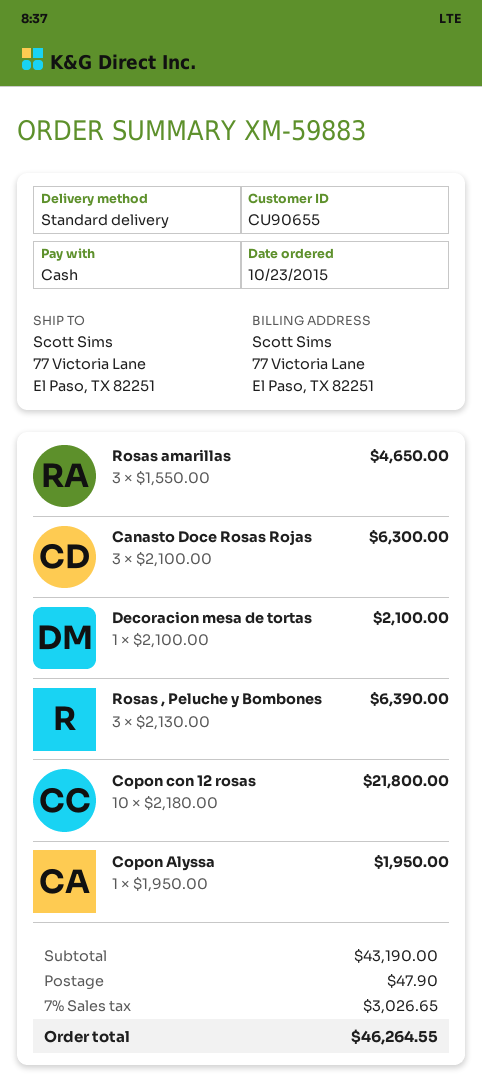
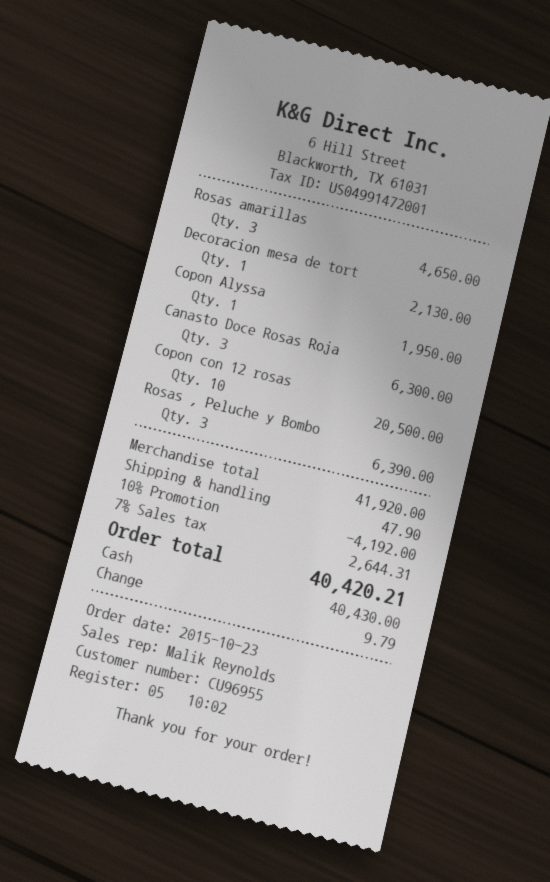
customer number: CU90655 -> CU96955
Decoracion mesa de tortas: 1 for 2100.00 -> 1 for 2130.00
Copon con 12 rosas: 10 for 21800.00 -> 10 for 20500.00
subtotal: 43190.00 -> 41920.00
discount: none -> 10% = 4192.00
tax: 7% = 3026.65 -> 7% = 2644.31
total: 46264.55 -> 40420.21

